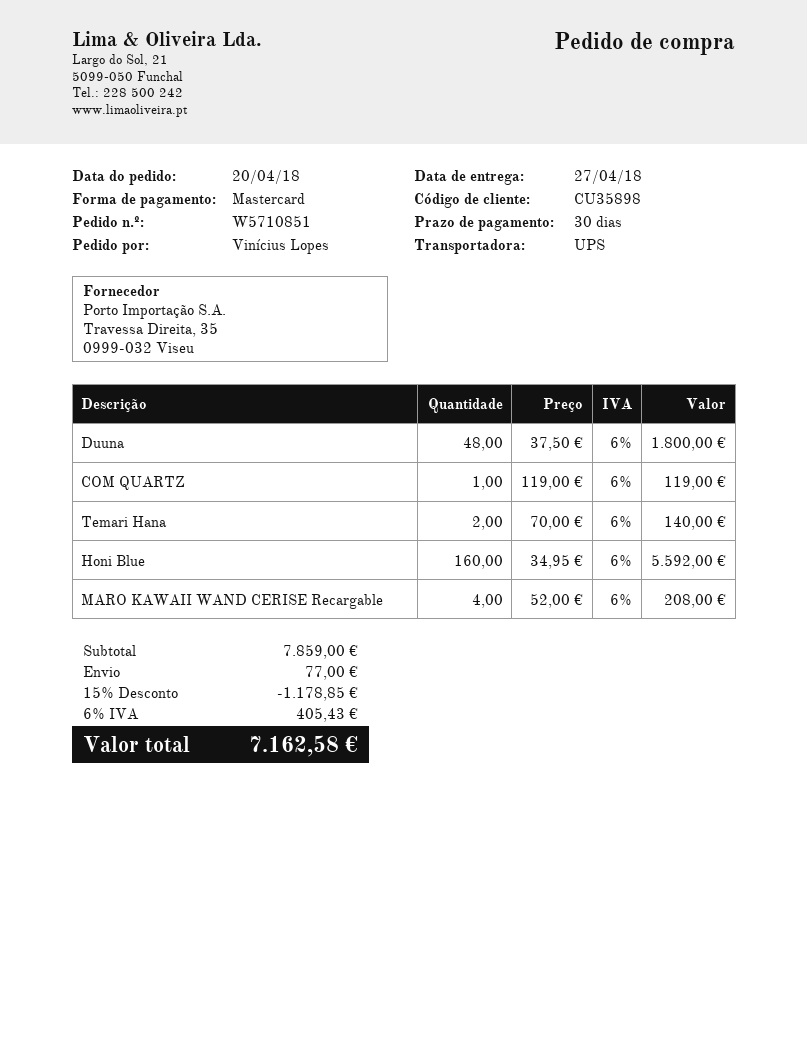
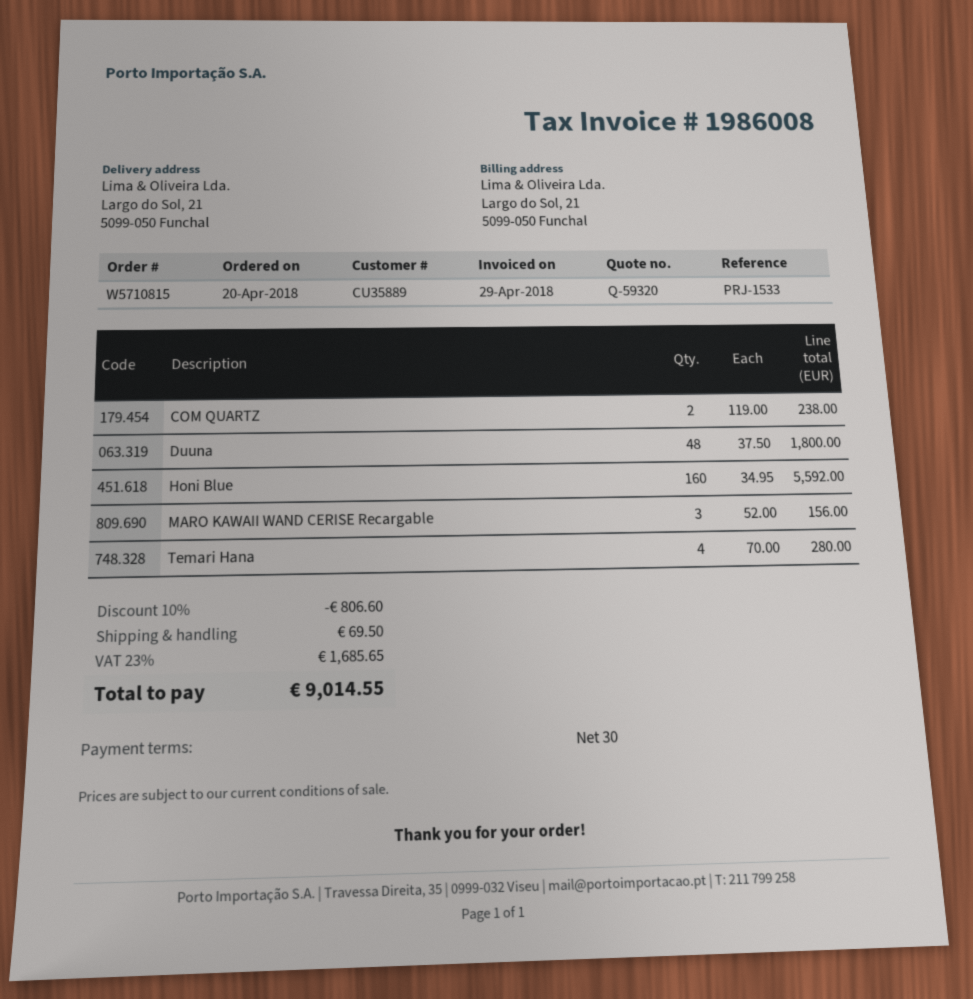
order number: W5710851 -> W5710815
customer number: CU35898 -> CU35889
COM QUARTZ: 1 x 119.00 = 119.00 -> 2 x 119.00 = 238.00
Temari Hana: 2 x 70.00 = 140.00 -> 4 x 70.00 = 280.00
MARO KAWAII WAND CERISE Recargable: 4 x 52.00 = 208.00 -> 3 x 52.00 = 156.00
discount: 15% = 1178.85 -> 10% = 806.60
shipping: 77.00 -> 69.50
tax: 6% = 405.43 -> 23% = 1685.65
total: 7162.58 -> 9014.55

